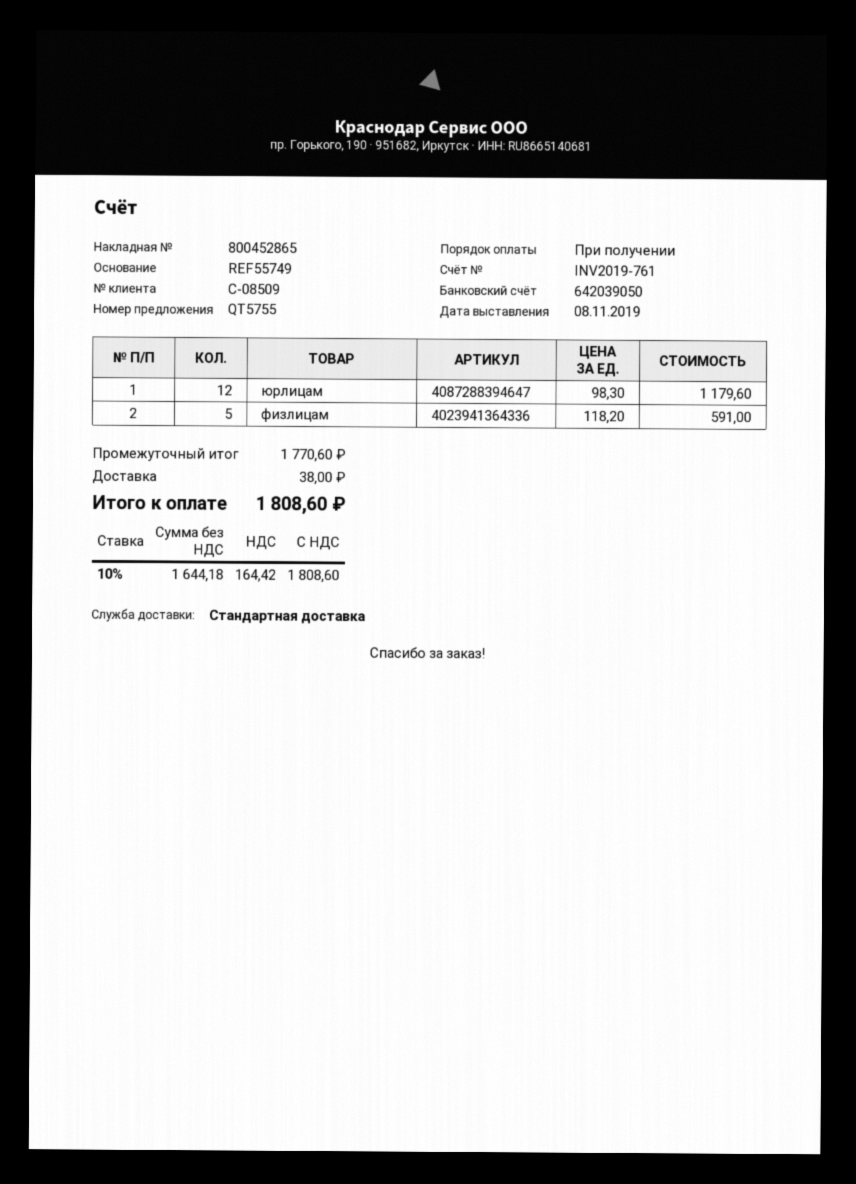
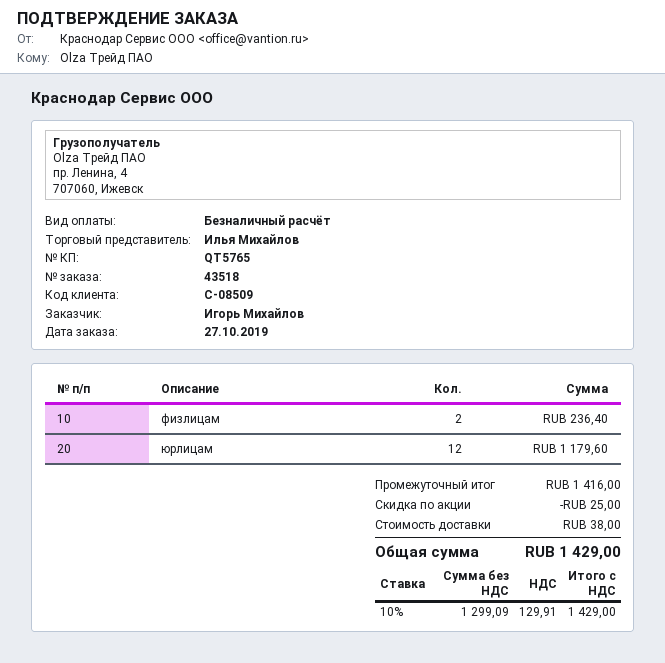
quote number: QT5755 -> QT5765
физлицам: 5 for 591.00 -> 2 for 236.40
subtotal: 1770.60 -> 1416.00
discount: none -> 25.00
net: 1644.18 -> 1299.09
tax: 10% = 164.42 -> 10% = 129.91
total: 1808.60 -> 1429.00

